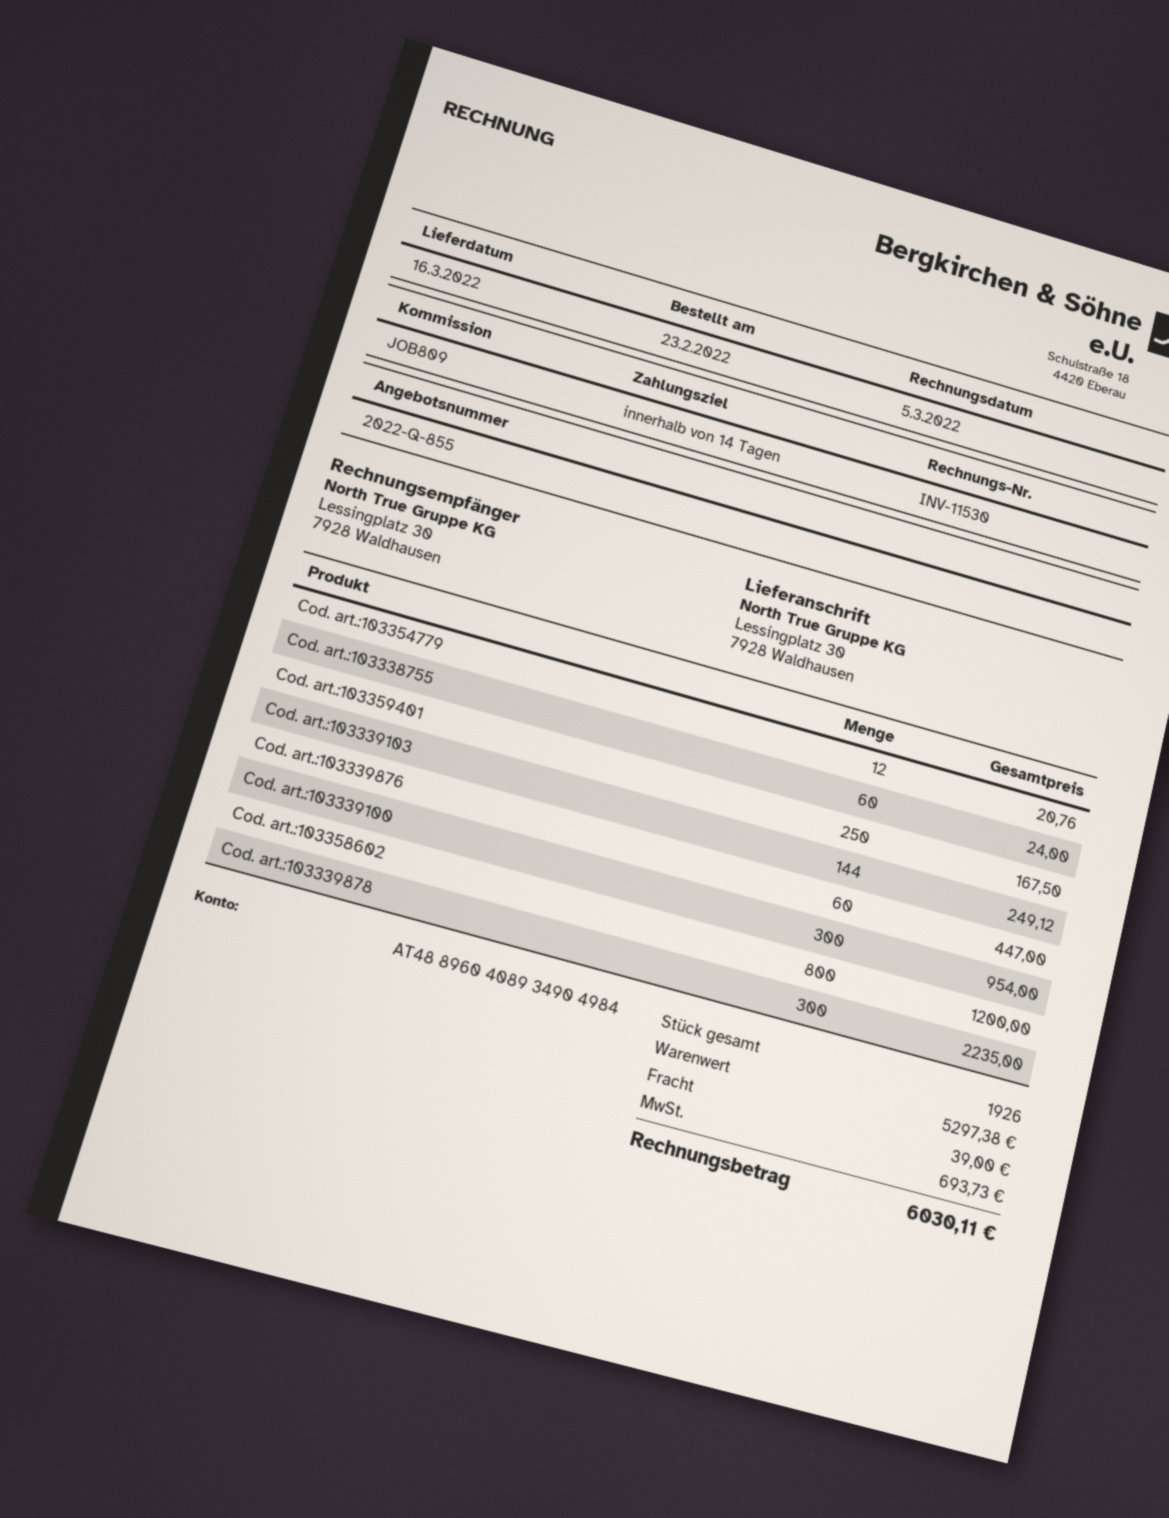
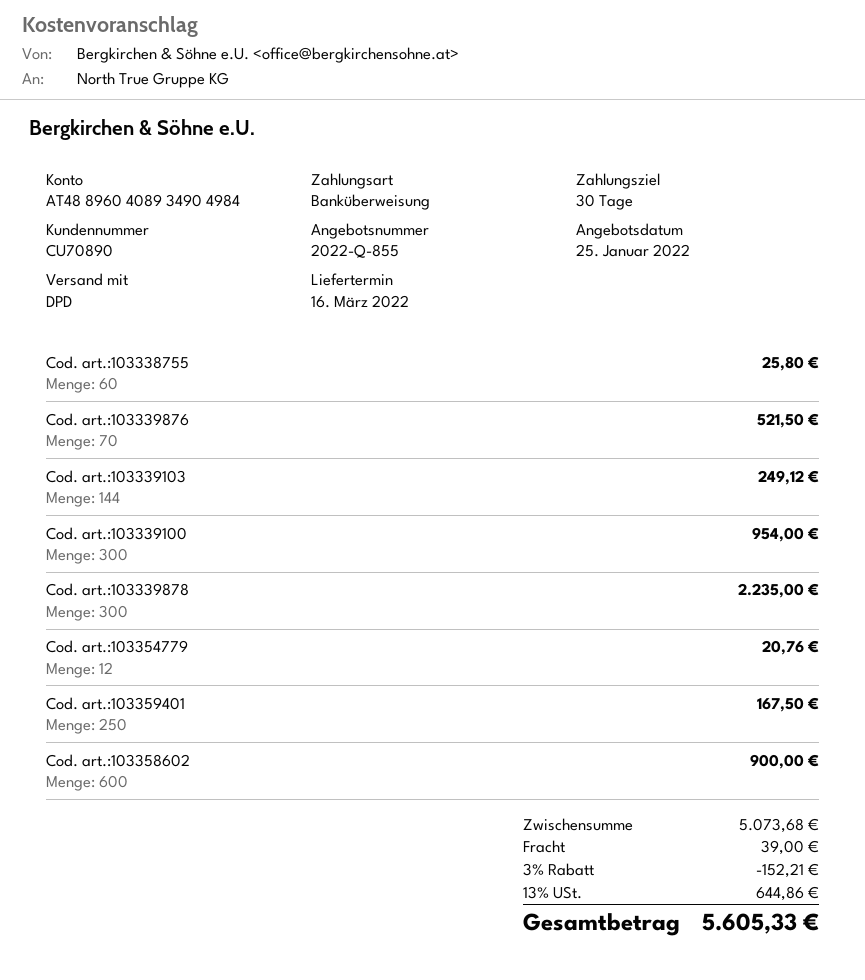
payment terms: 14 days -> 30 days
Cod. art.:103338755: 60 for 24.00 -> 60 for 25.80
Cod. art.:103339876: 60 for 447.00 -> 70 for 521.50
Cod. art.:103358602: 800 for 1200.00 -> 600 for 900.00
subtotal: 5297.38 -> 5073.68
discount: none -> 3% = 152.21
tax: 693.73 -> 644.86
total: 6030.11 -> 5605.33

